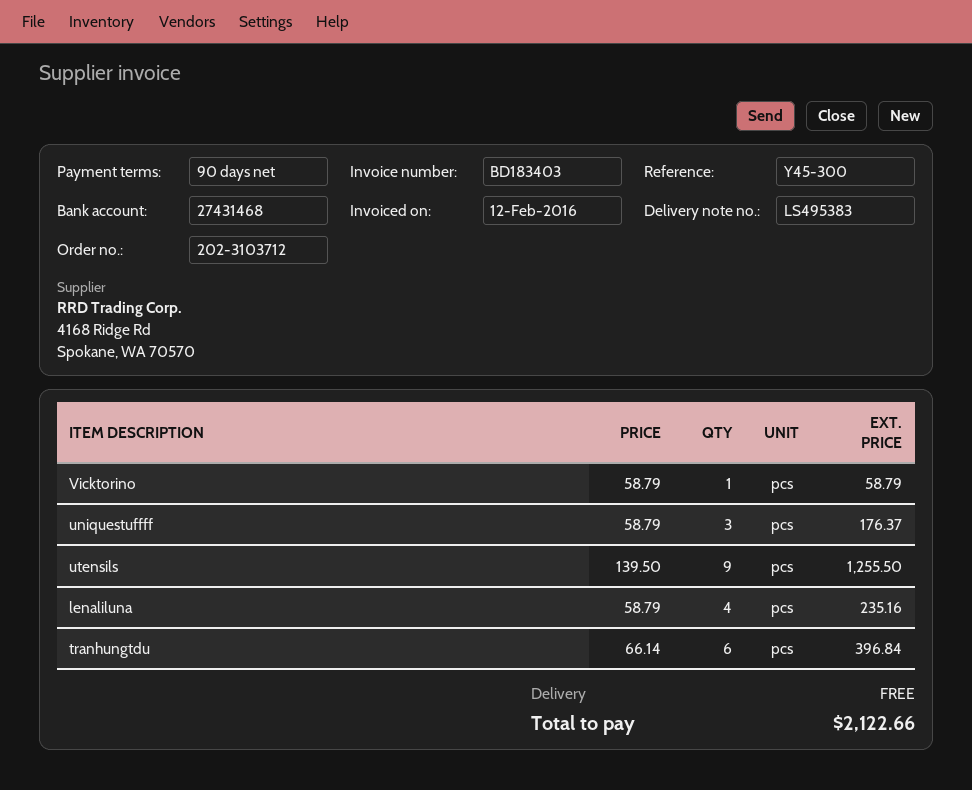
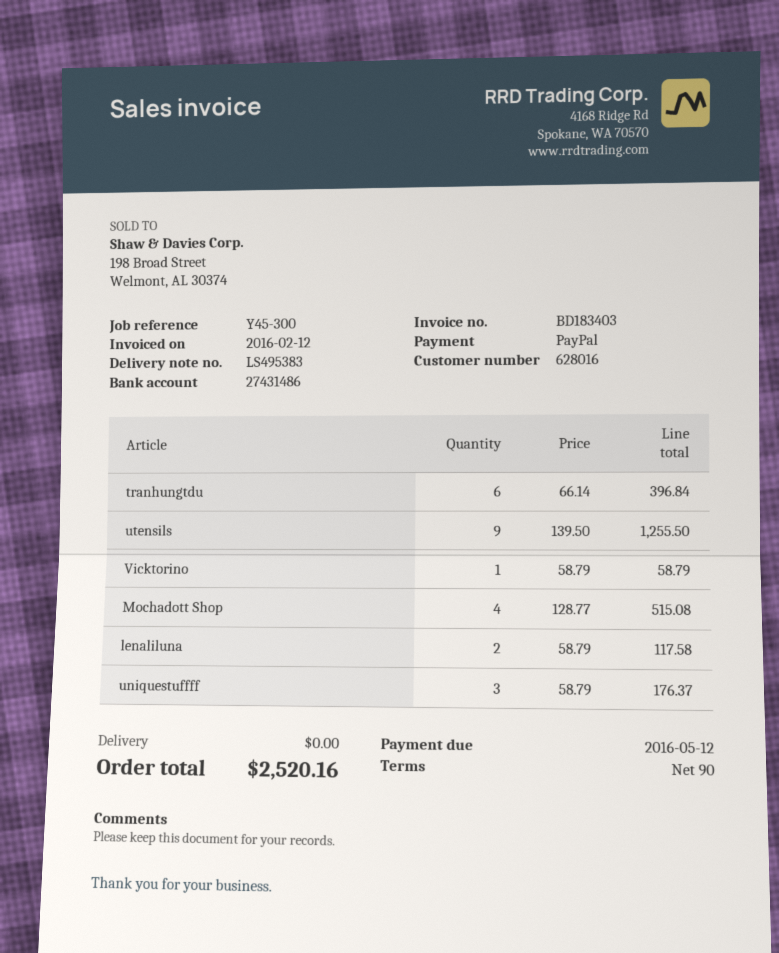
bank account: 27431468 -> 27431486
lenaliluna: 4 x 58.79 = 235.16 -> 2 x 58.79 = 117.58
Mochadott Shop: none -> 4 x 128.77 = 515.08
total: 2122.66 -> 2520.16

